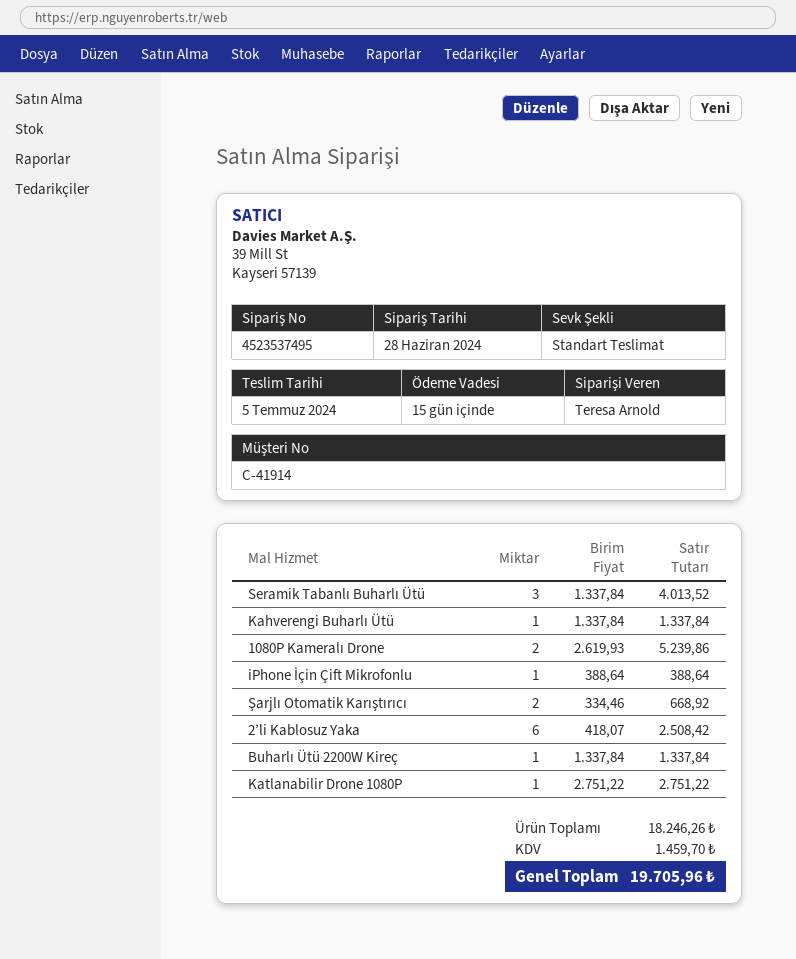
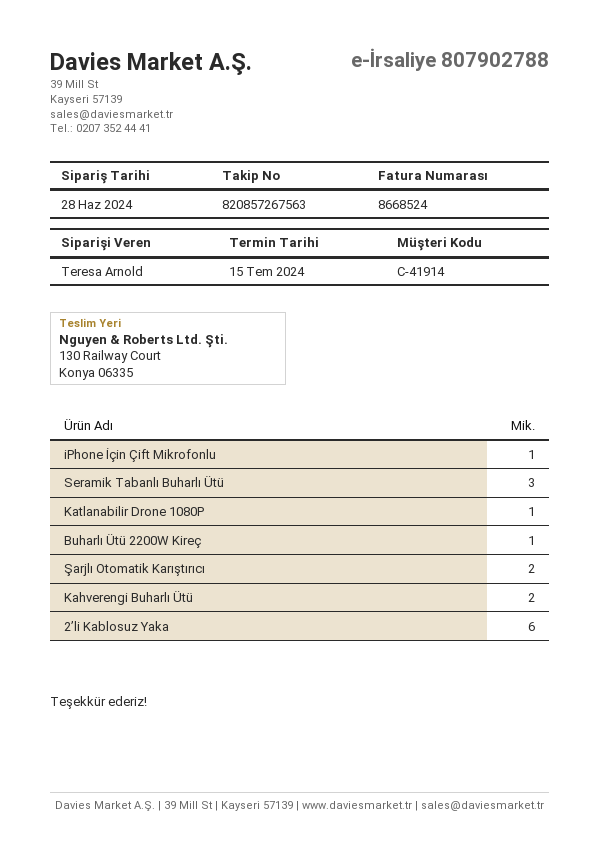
delivery date: 2024-07-05 -> 2024-07-15
Kahverengi Buharlı Ütü: 1 -> 2
1080P Kameralı Drone: 2 -> none

